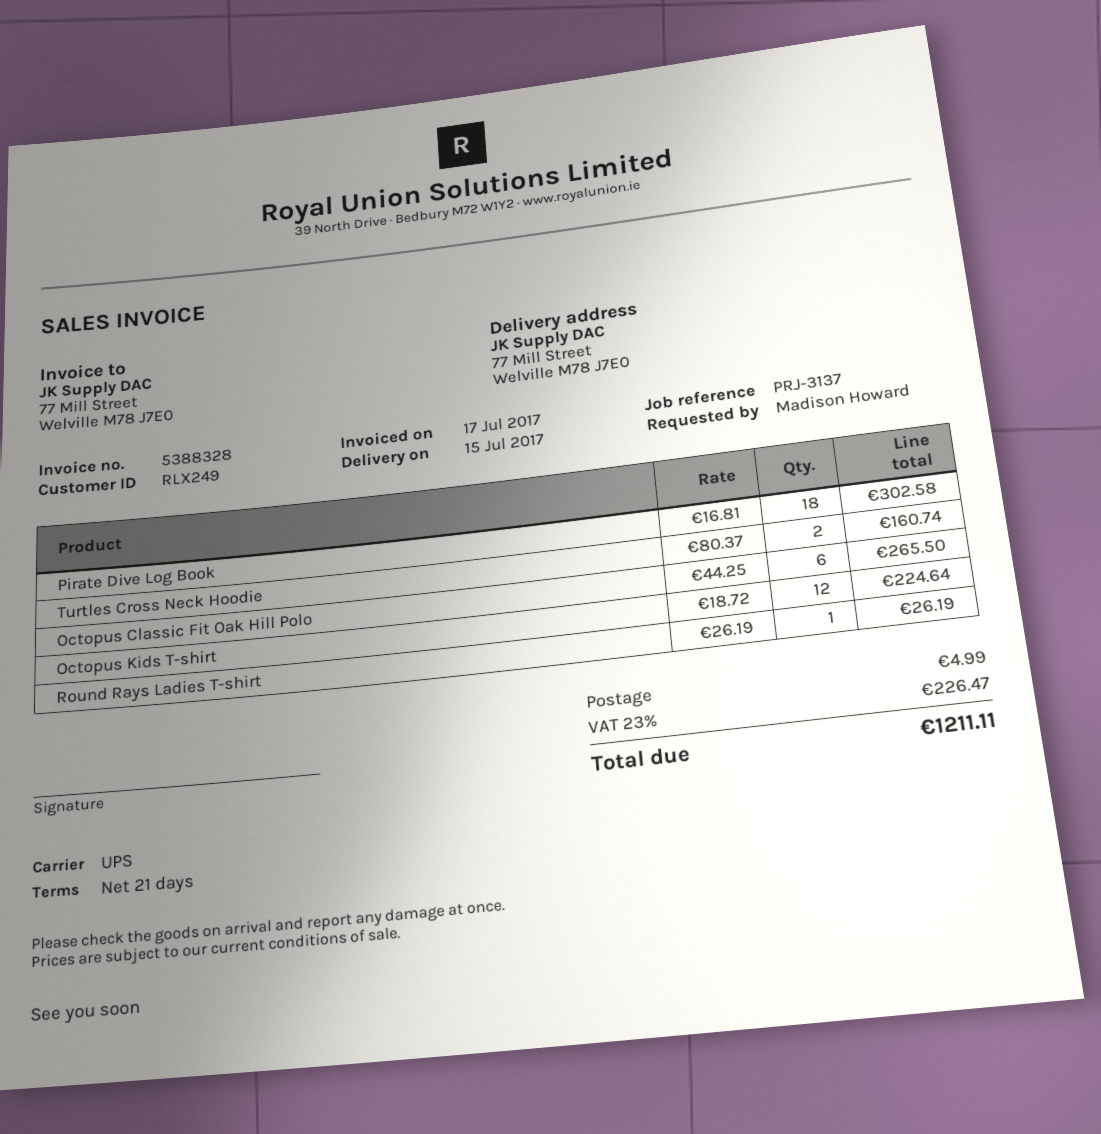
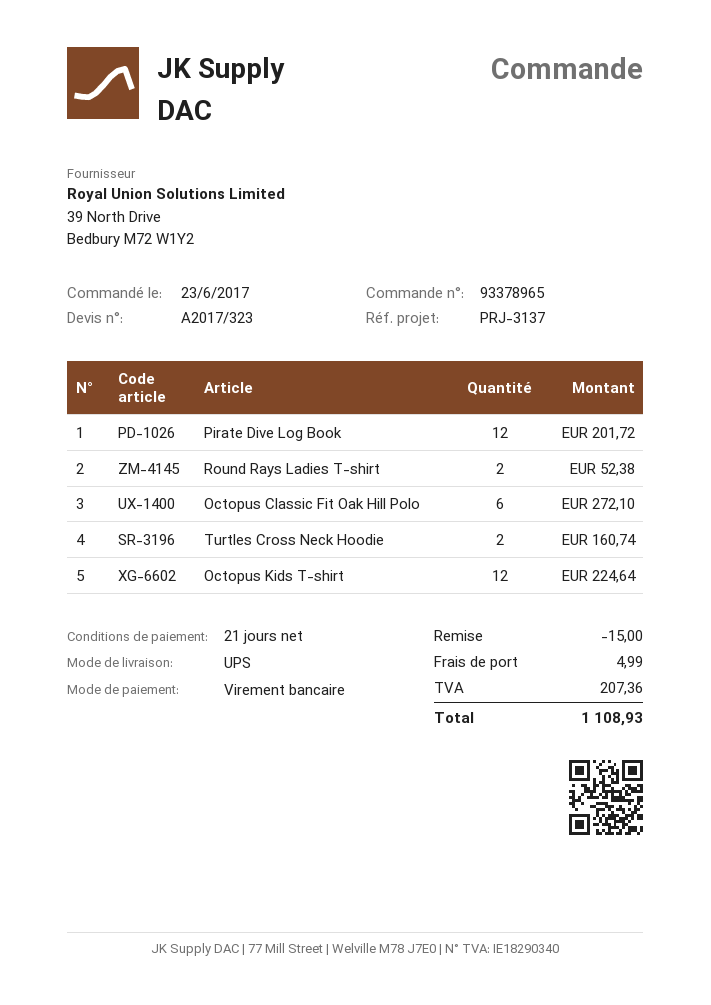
Pirate Dive Log Book: 18 for 302.58 -> 12 for 201.72
Octopus Classic Fit Oak Hill Polo: 6 for 265.50 -> 6 for 272.10
Round Rays Ladies T-shirt: 1 for 26.19 -> 2 for 52.38
discount: none -> 15.00
tax: 226.47 -> 207.36
total: 1211.11 -> 1108.93

